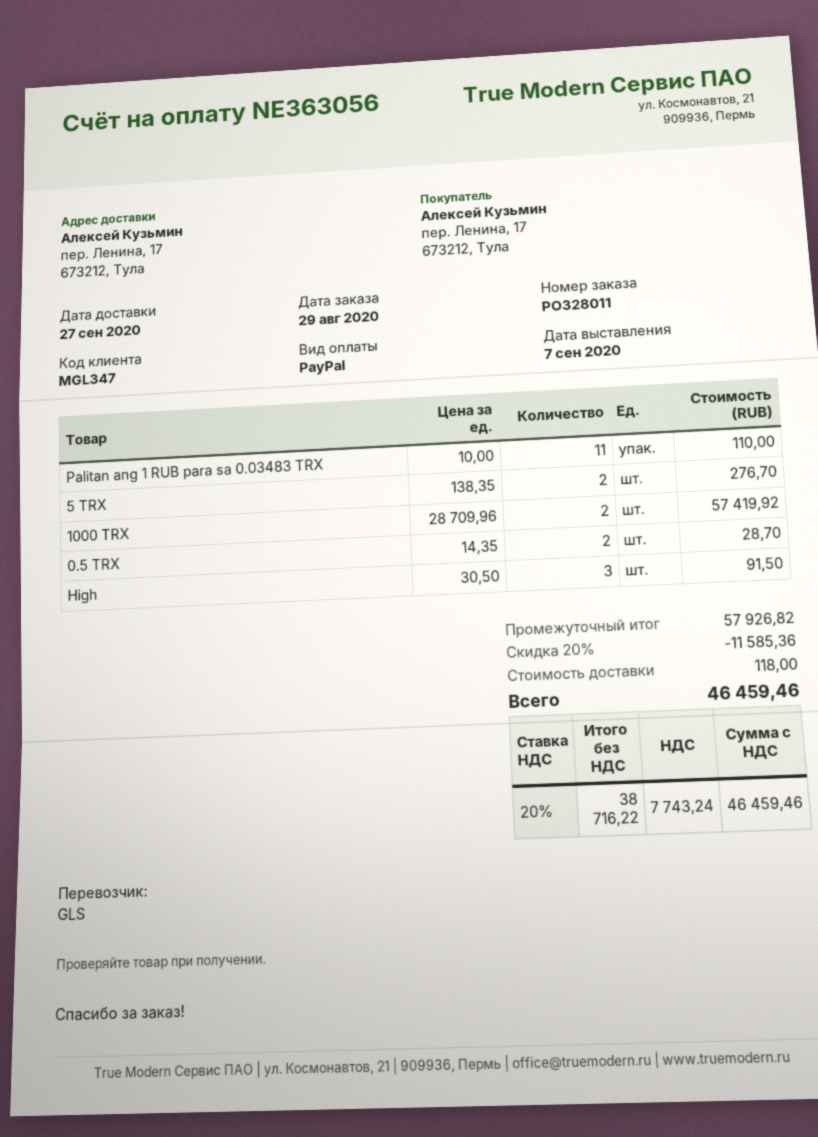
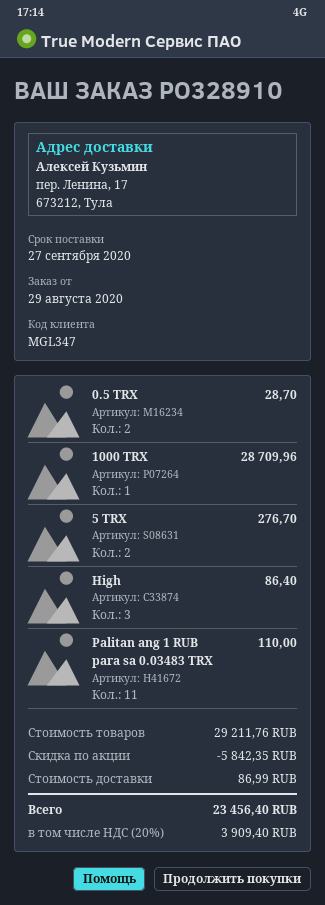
order number: PO328011 -> PO328910
1000 TRX: 2 for 57419.92 -> 1 for 28709.96
High: 3 for 91.50 -> 3 for 86.40
subtotal: 57926.82 -> 29211.76
discount: 11585.36 -> 5842.35
shipping: 118.00 -> 86.99
tax: 20% = 7743.24 -> 20% = 3909.40
total: 46459.46 -> 23456.40

